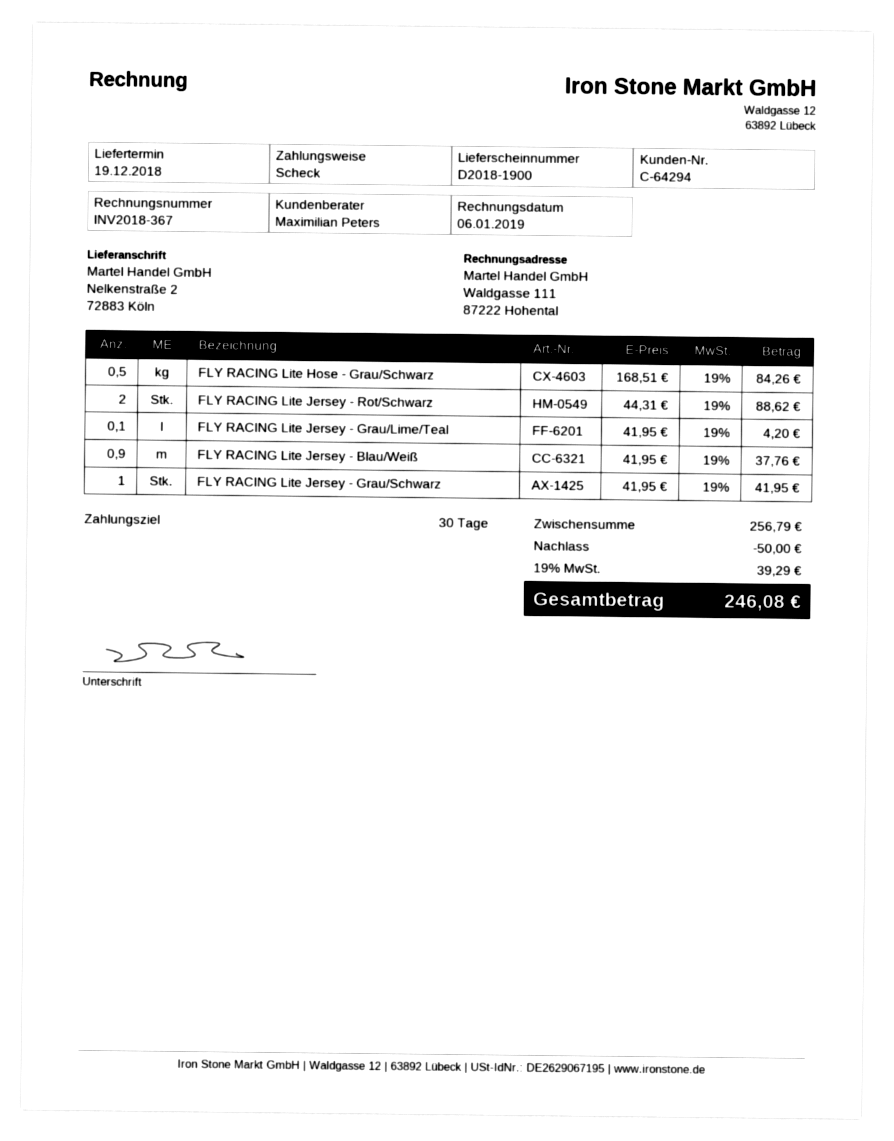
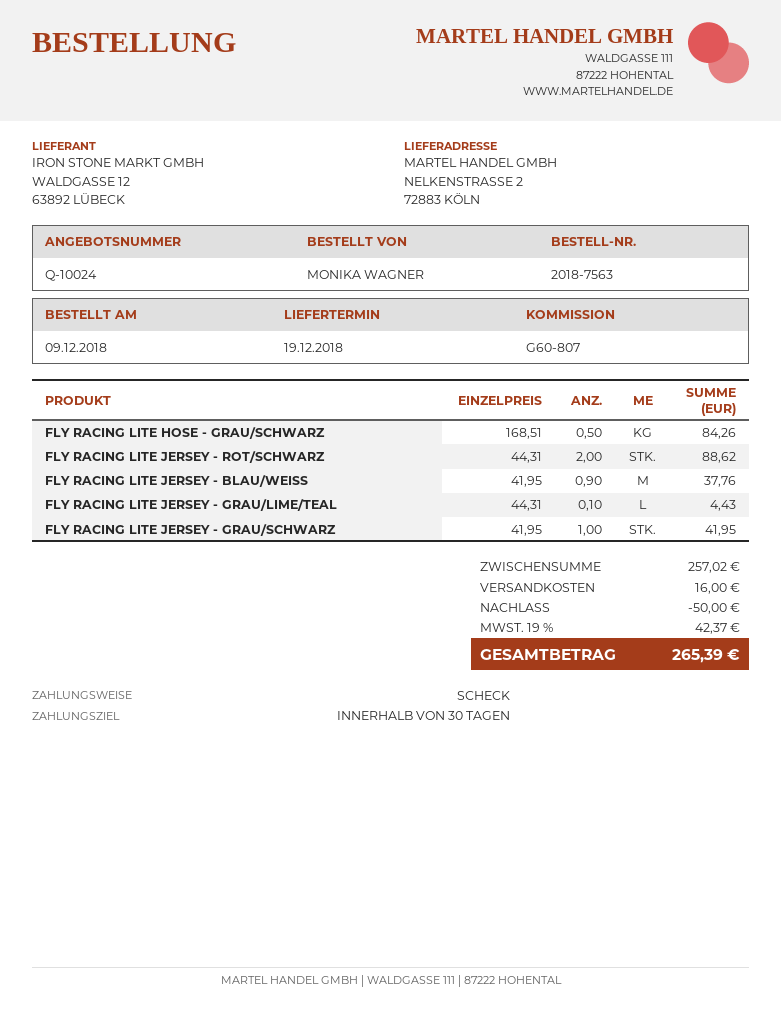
FLY RACING Lite Jersey - Grau/Lime/Teal: 0.1 x 41.95 = 4.20 -> 0.1 x 44.31 = 4.43
subtotal: 256.79 -> 257.02
shipping: none -> 16.00
tax: 19% = 39.29 -> 19% = 42.37
total: 246.08 -> 265.39

